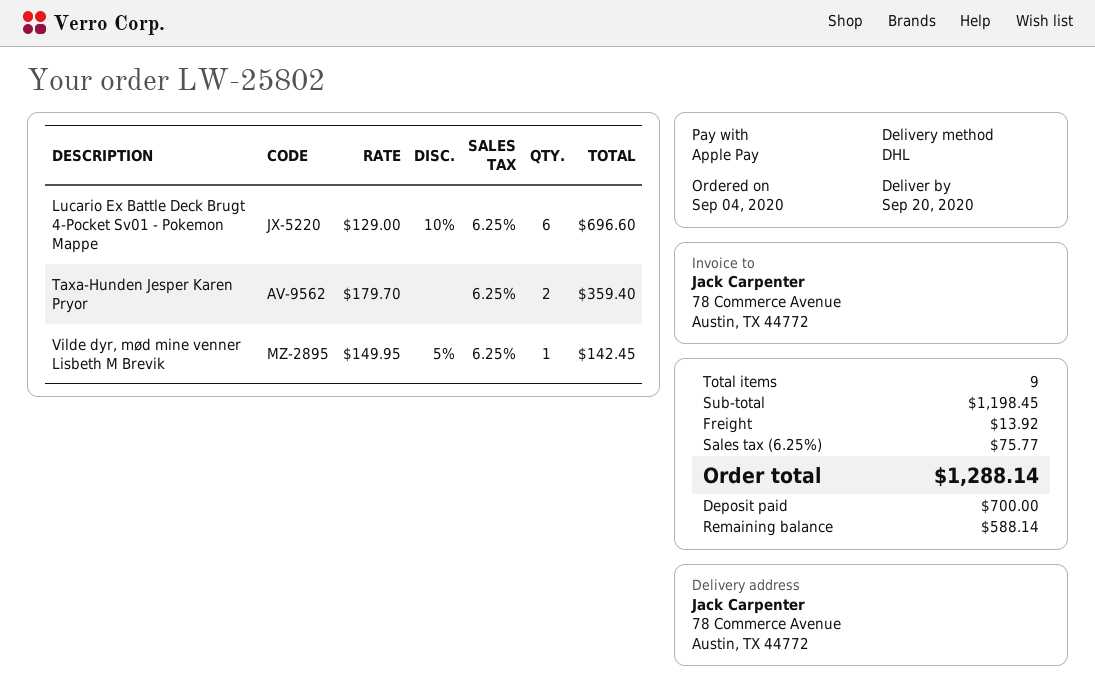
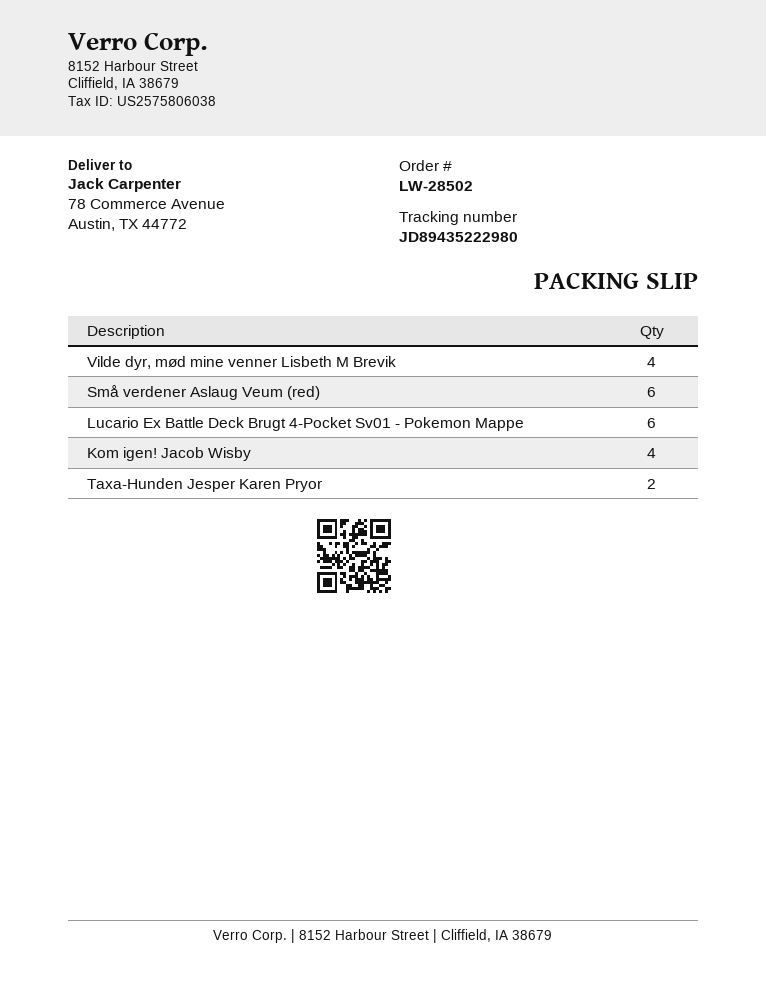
order number: LW-25802 -> LW-28502
Vilde dyr, mød mine venner Lisbeth M Brevik: 1 -> 4
Små verdener Aslaug Veum (red): none -> 6
Kom igen! Jacob Wisby: none -> 4

